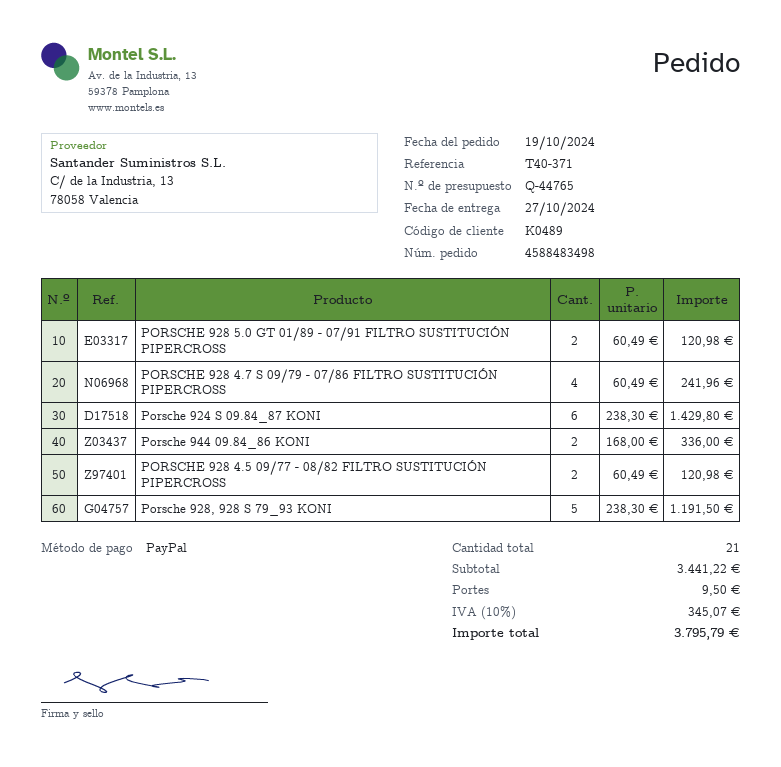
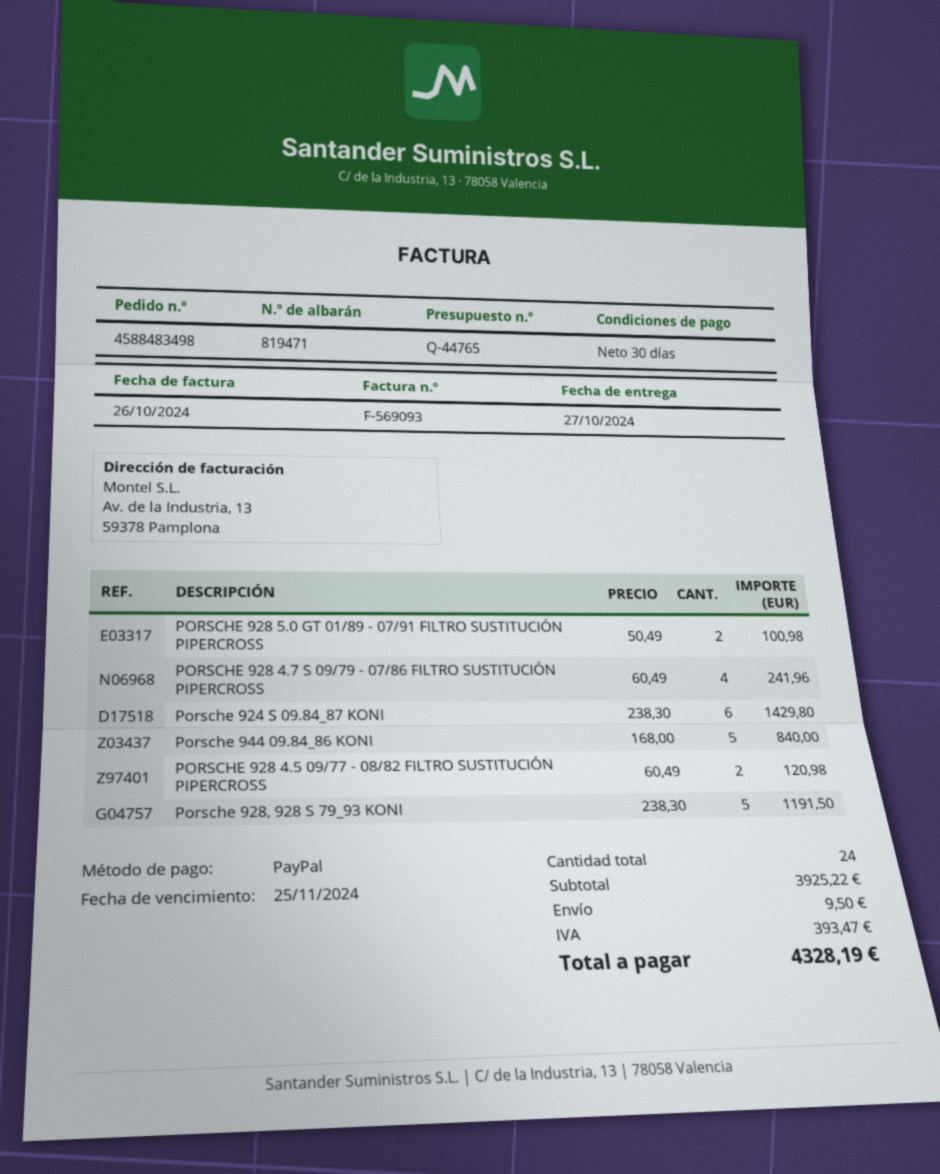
PORSCHE 928 5.0 GT 01/89 - 07/91 FILTRO SUSTITUCIÓN PIPERCROSS: 2 x 60.49 = 120.98 -> 2 x 50.49 = 100.98
Porsche 944 09.84_86 KONI: 2 x 168.00 = 336.00 -> 5 x 168.00 = 840.00
total quantity: 21 -> 24
subtotal: 3441.22 -> 3925.22
tax: 345.07 -> 393.47
total: 3795.79 -> 4328.19

